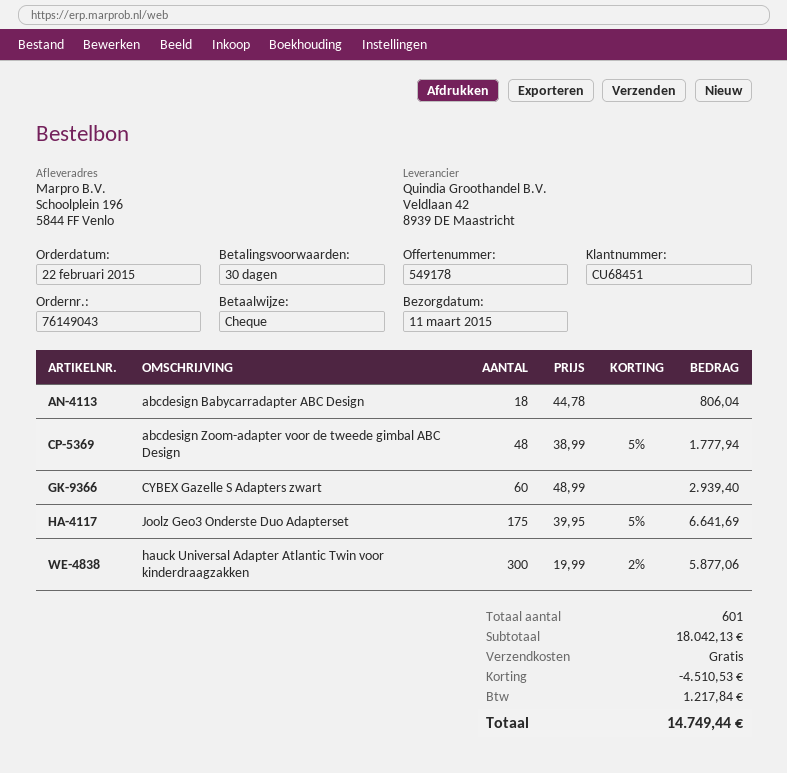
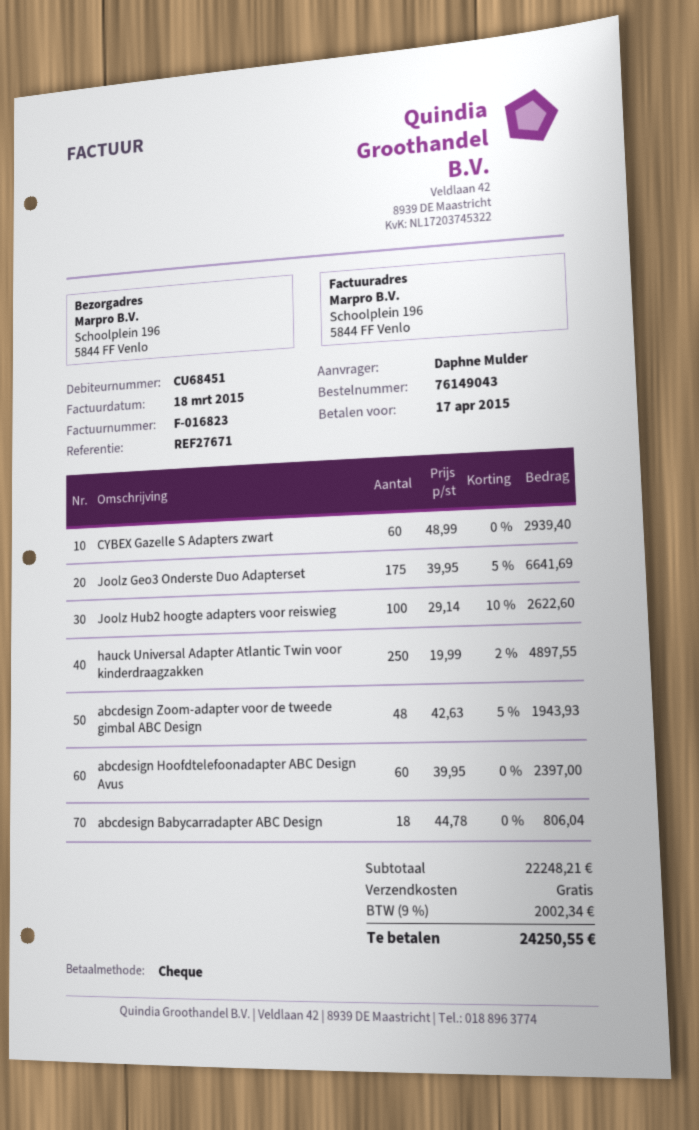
abcdesign Zoom-adapter voor de tweede gimbal ABC Design: 48 x 38.99 - 5% = 1777.94 -> 48 x 42.63 - 5% = 1943.93
hauck Universal Adapter Atlantic Twin voor kinderdraagzakken: 300 x 19.99 - 2% = 5877.06 -> 250 x 19.99 - 2% = 4897.55
Joolz Hub2 hoogte adapters voor reiswieg: none -> 100 x 29.14 - 10% = 2622.60
abcdesign Hoofdtelefoonadapter ABC Design Avus: none -> 60 x 39.95 = 2397.00
subtotal: 18042.13 -> 22248.21
discount: 4510.53 -> none
tax: 1217.84 -> 2002.34
total: 14749.44 -> 24250.55

